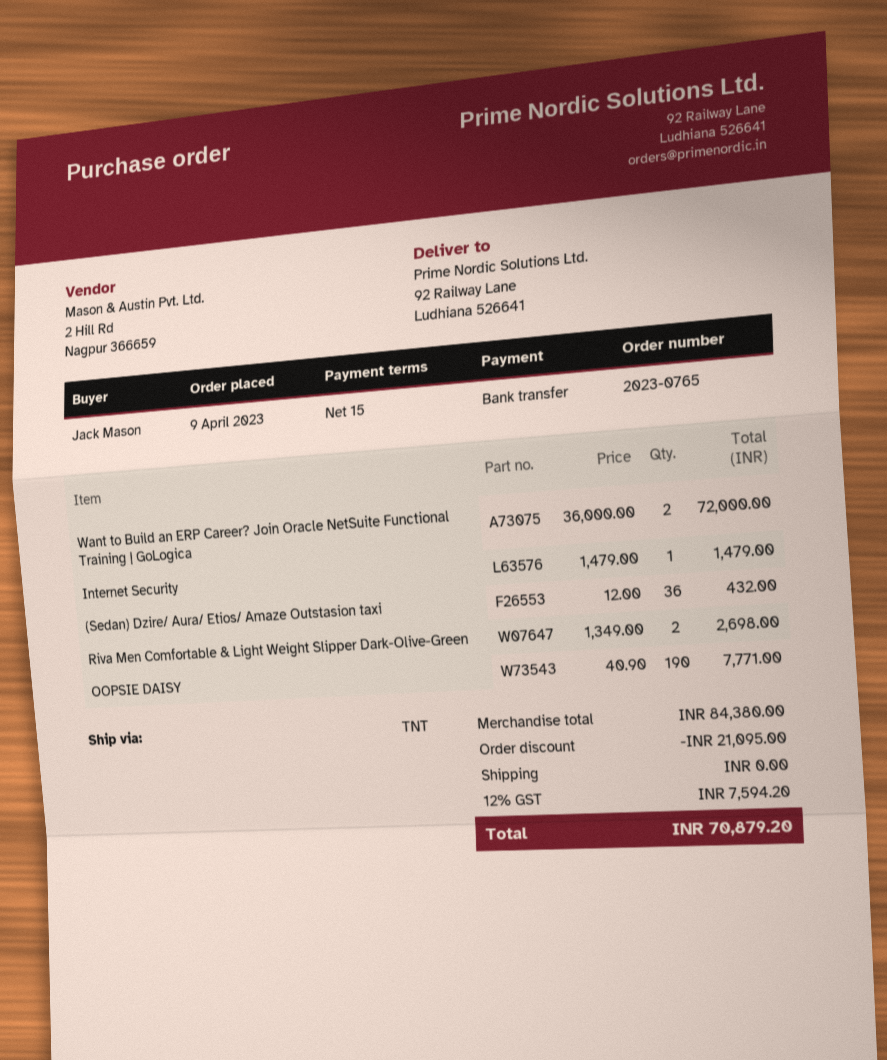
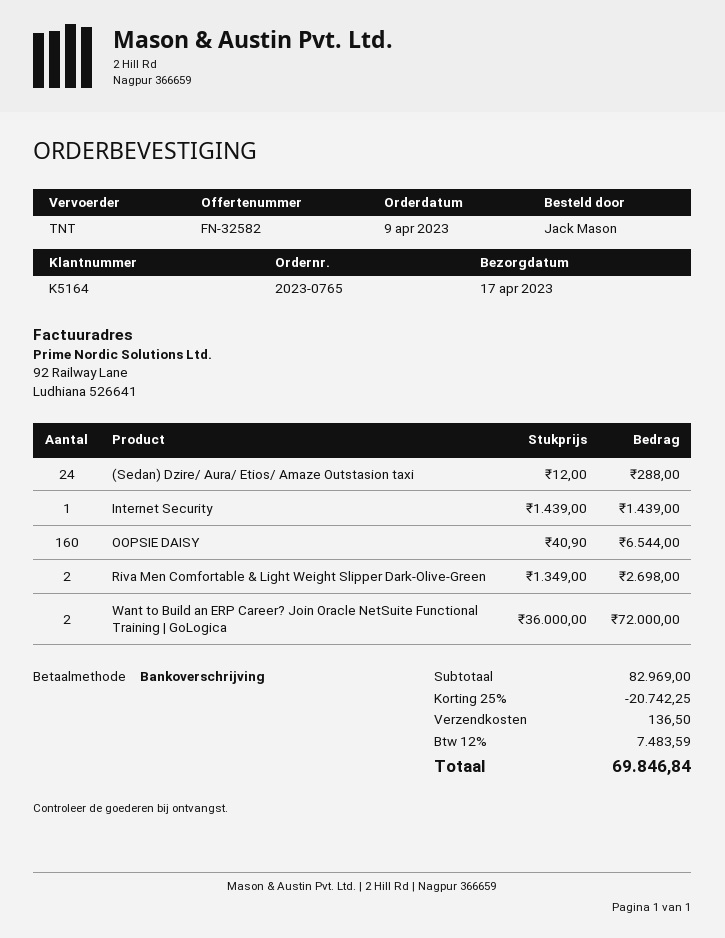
Internet Security: 1 x 1479.00 = 1479.00 -> 1 x 1439.00 = 1439.00
(Sedan) Dzire/ Aura/ Etios/ Amaze Outstasion taxi: 36 x 12.00 = 432.00 -> 24 x 12.00 = 288.00
OOPSIE DAISY: 190 x 40.90 = 7771.00 -> 160 x 40.90 = 6544.00
subtotal: 84380.00 -> 82969.00
discount: 21095.00 -> 20742.25
shipping: 0.00 -> 136.50
tax: 12% = 7594.20 -> 12% = 7483.59
total: 70879.20 -> 69846.84

